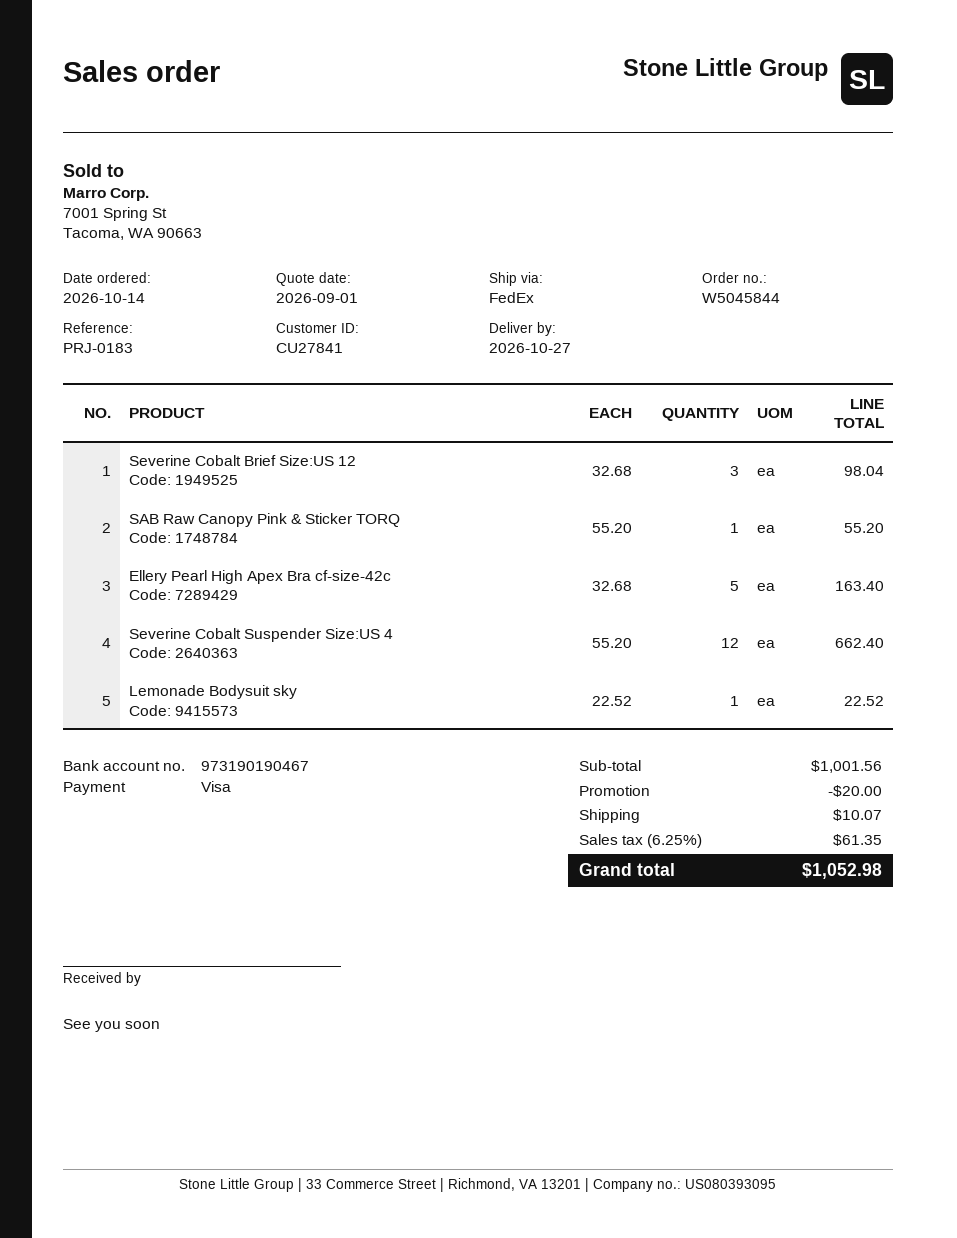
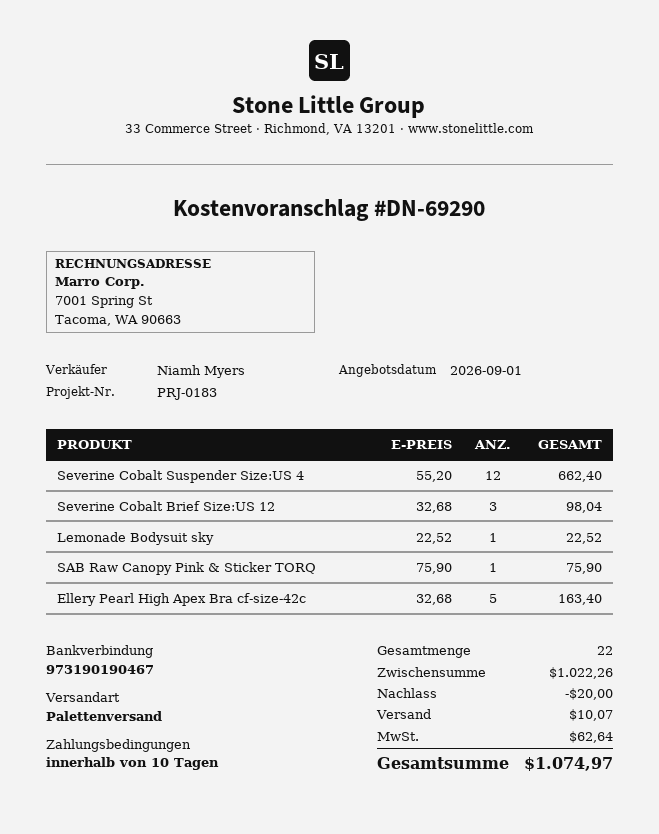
shipping method: FedEx -> pallet freight
SAB Raw Canopy Pink & Sticker TORQ: 1 x 55.20 = 55.20 -> 1 x 75.90 = 75.90
subtotal: 1001.56 -> 1022.26
tax: 61.35 -> 62.64
total: 1052.98 -> 1074.97

